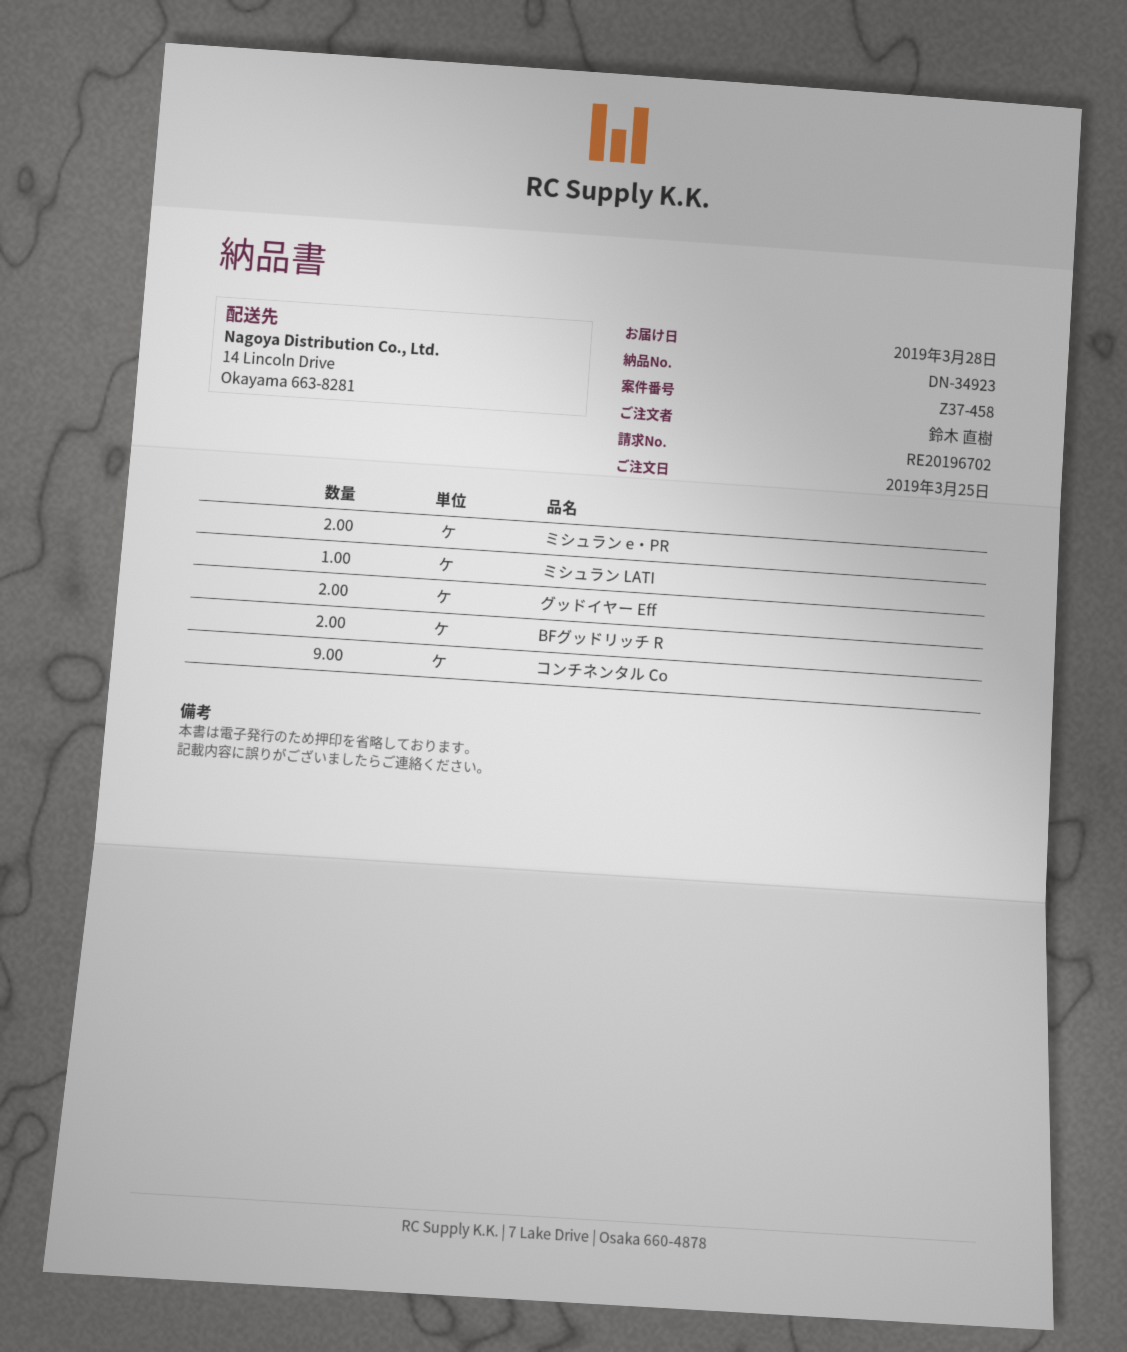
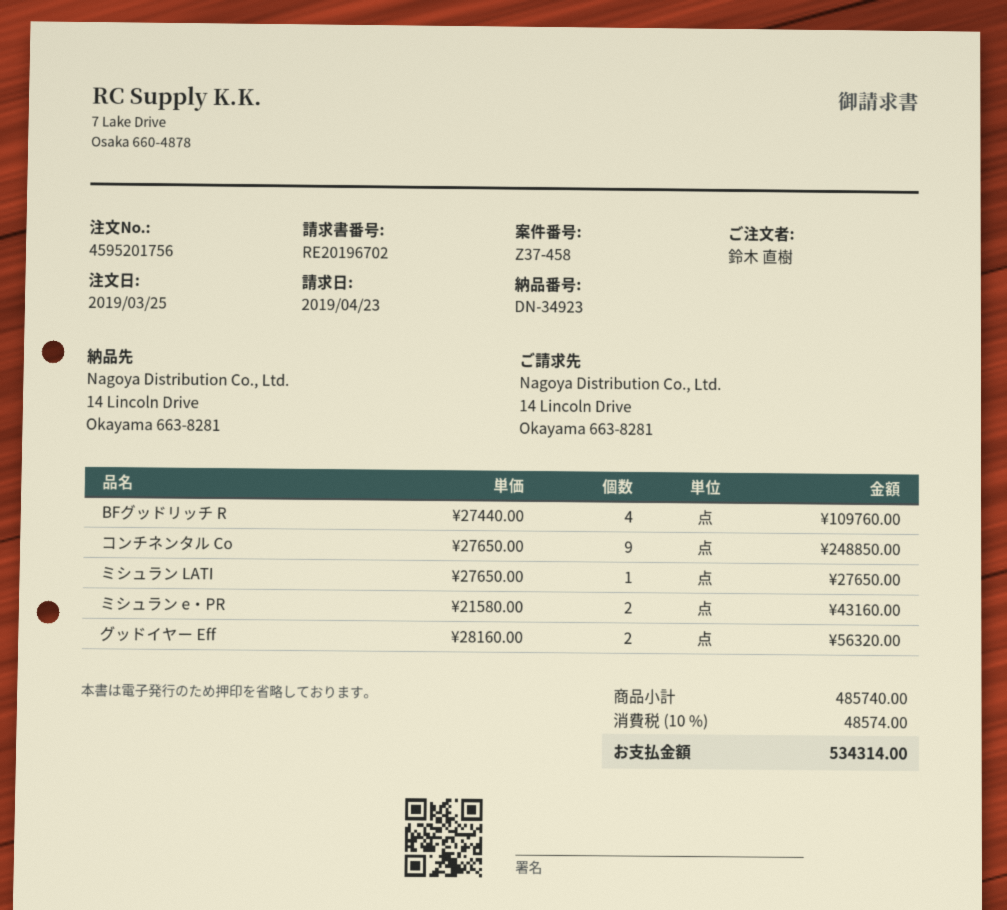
BFグッドリッチ R: 2 -> 4

